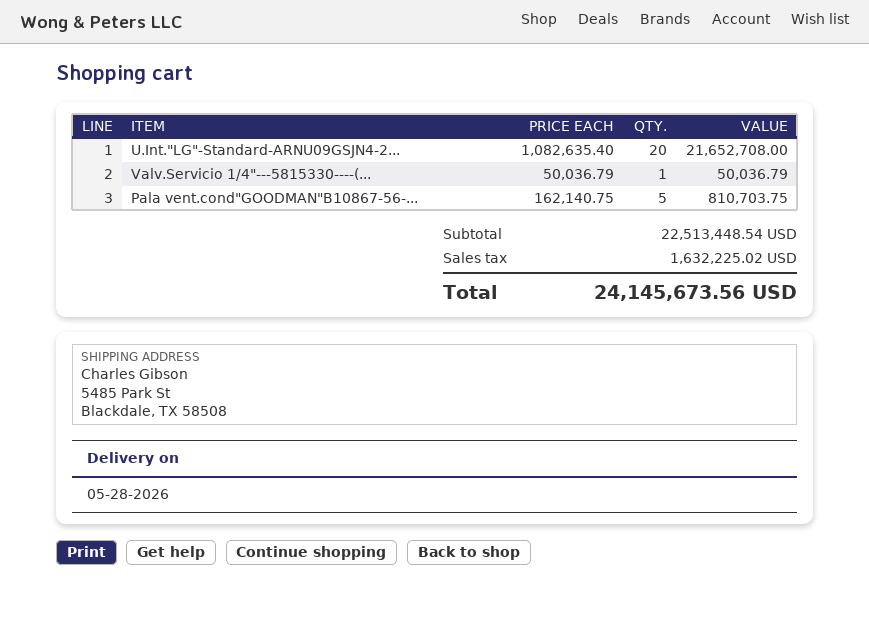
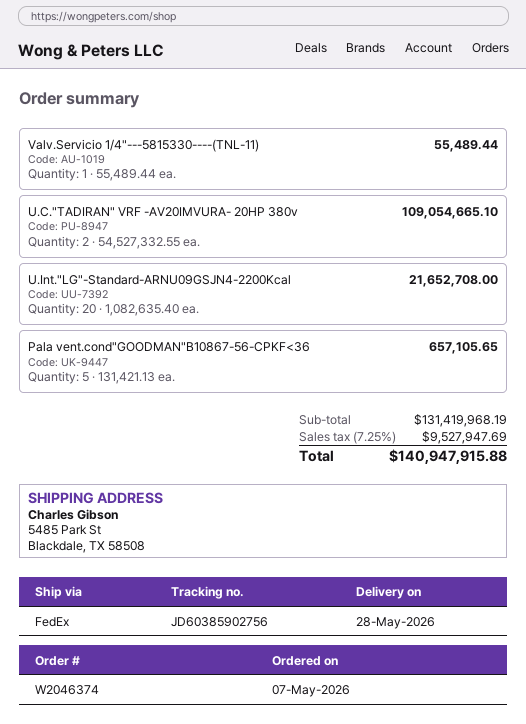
Valv.Servicio 1/4"---5815330----(...: 1 x 50036.79 = 50036.79 -> 1 x 55489.44 = 55489.44
Pala vent.cond"GOODMAN"B10867-56-...: 5 x 162140.75 = 810703.75 -> 5 x 131421.13 = 657105.65
U.C."TADIRAN" VRF -AV20IMVURA- 20HP 380v: none -> 2 x 54527332.55 = 109054665.10
subtotal: 22513448.54 -> 131419968.19
tax: 1632225.02 -> 9527947.69
total: 24145673.56 -> 140947915.88

